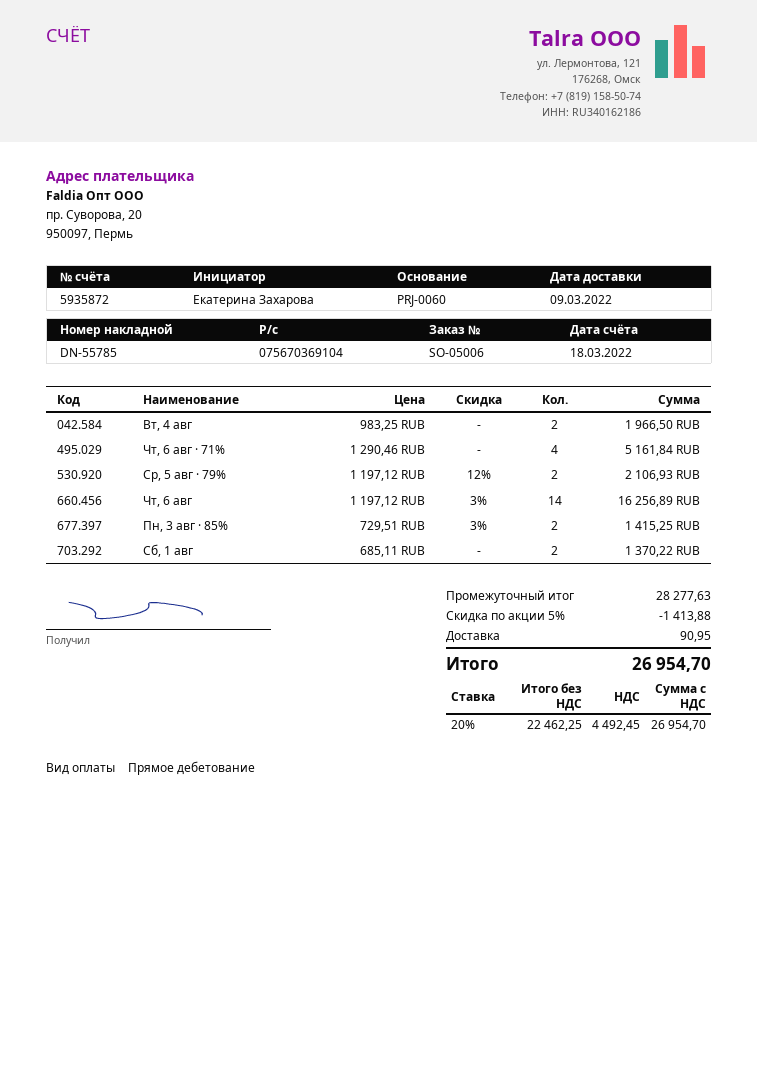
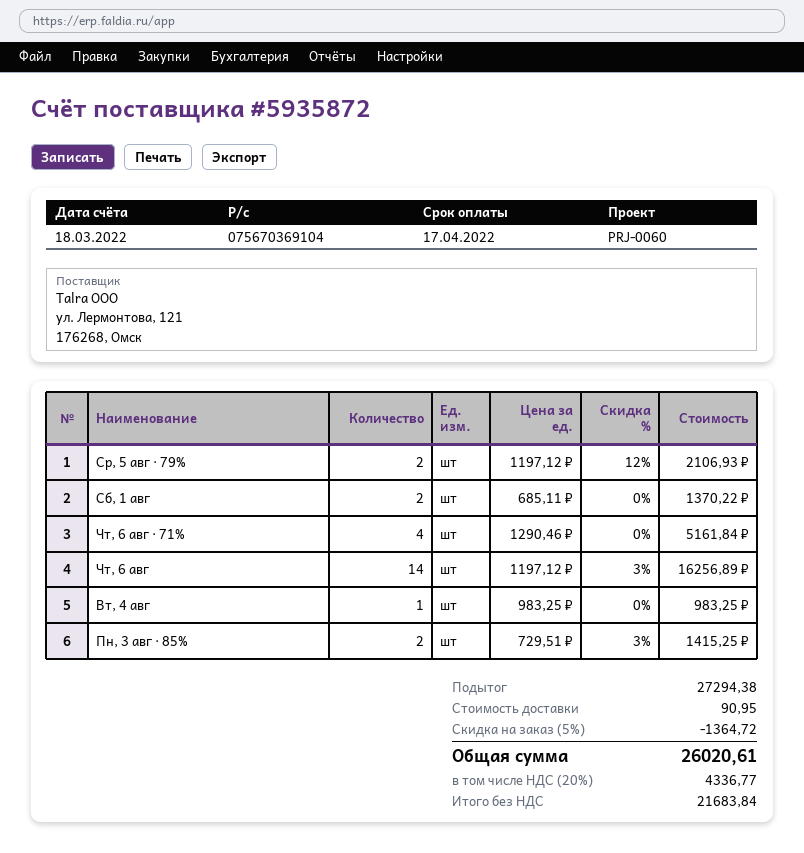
Вт, 4 авг: 2 x 983.25 = 1966.50 -> 1 x 983.25 = 983.25
subtotal: 28277.63 -> 27294.38
discount: 5% = 1413.88 -> 5% = 1364.72
net: 22462.25 -> 21683.84
tax: 20% = 4492.45 -> 20% = 4336.77
total: 26954.70 -> 26020.61

